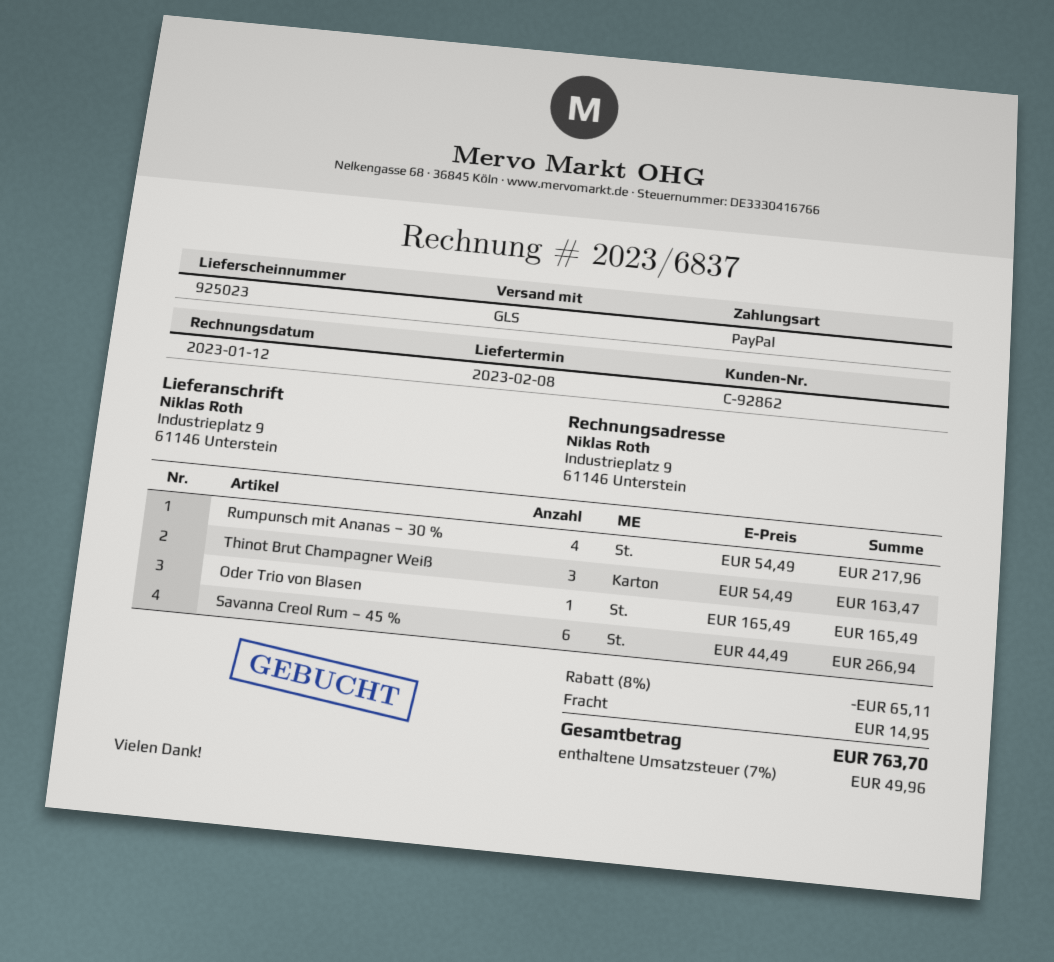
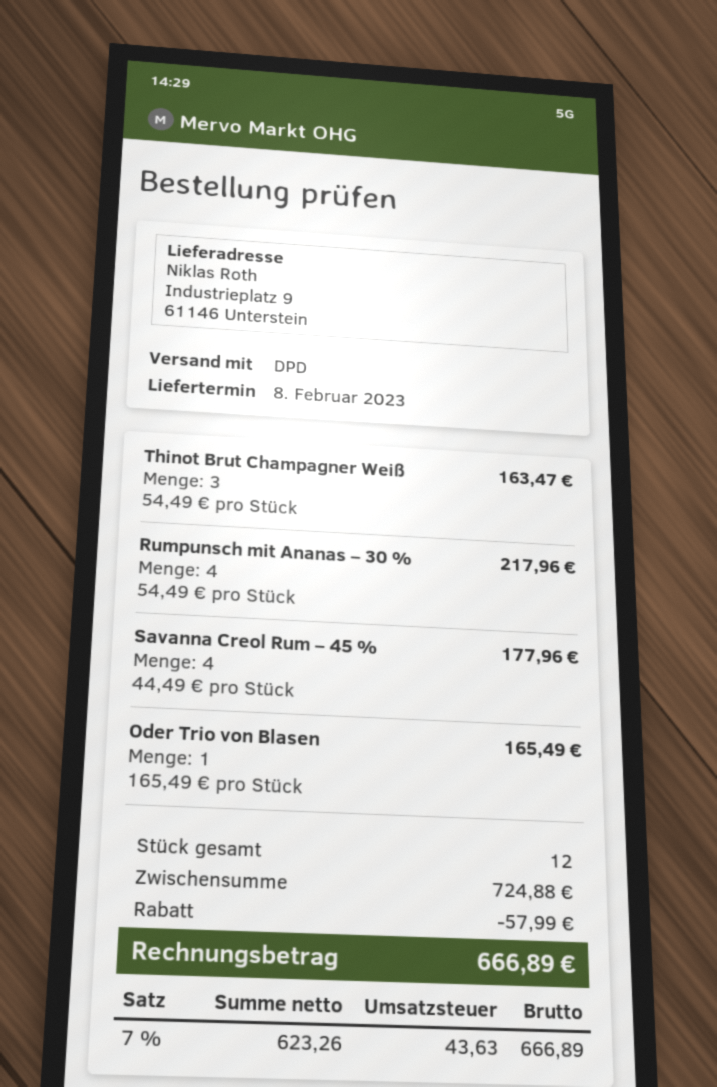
shipping method: GLS -> DPD
Savanna Creol Rum – 45 %: 6 x 44.49 = 266.94 -> 4 x 44.49 = 177.96
discount: 65.11 -> 57.99
shipping: 14.95 -> none
tax: 7% = 49.96 -> 7% = 43.63
total: 763.70 -> 666.89

